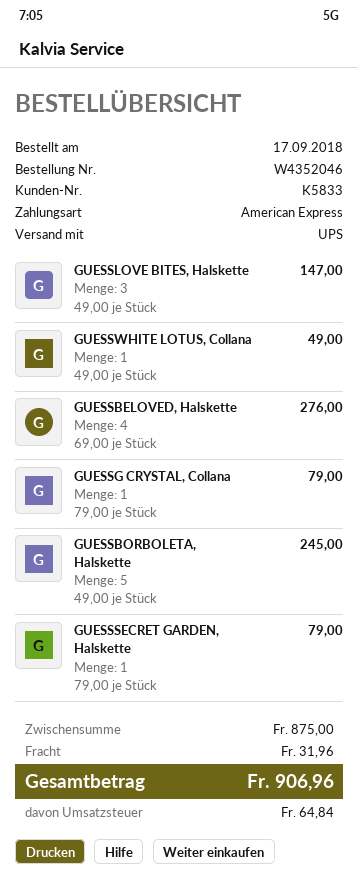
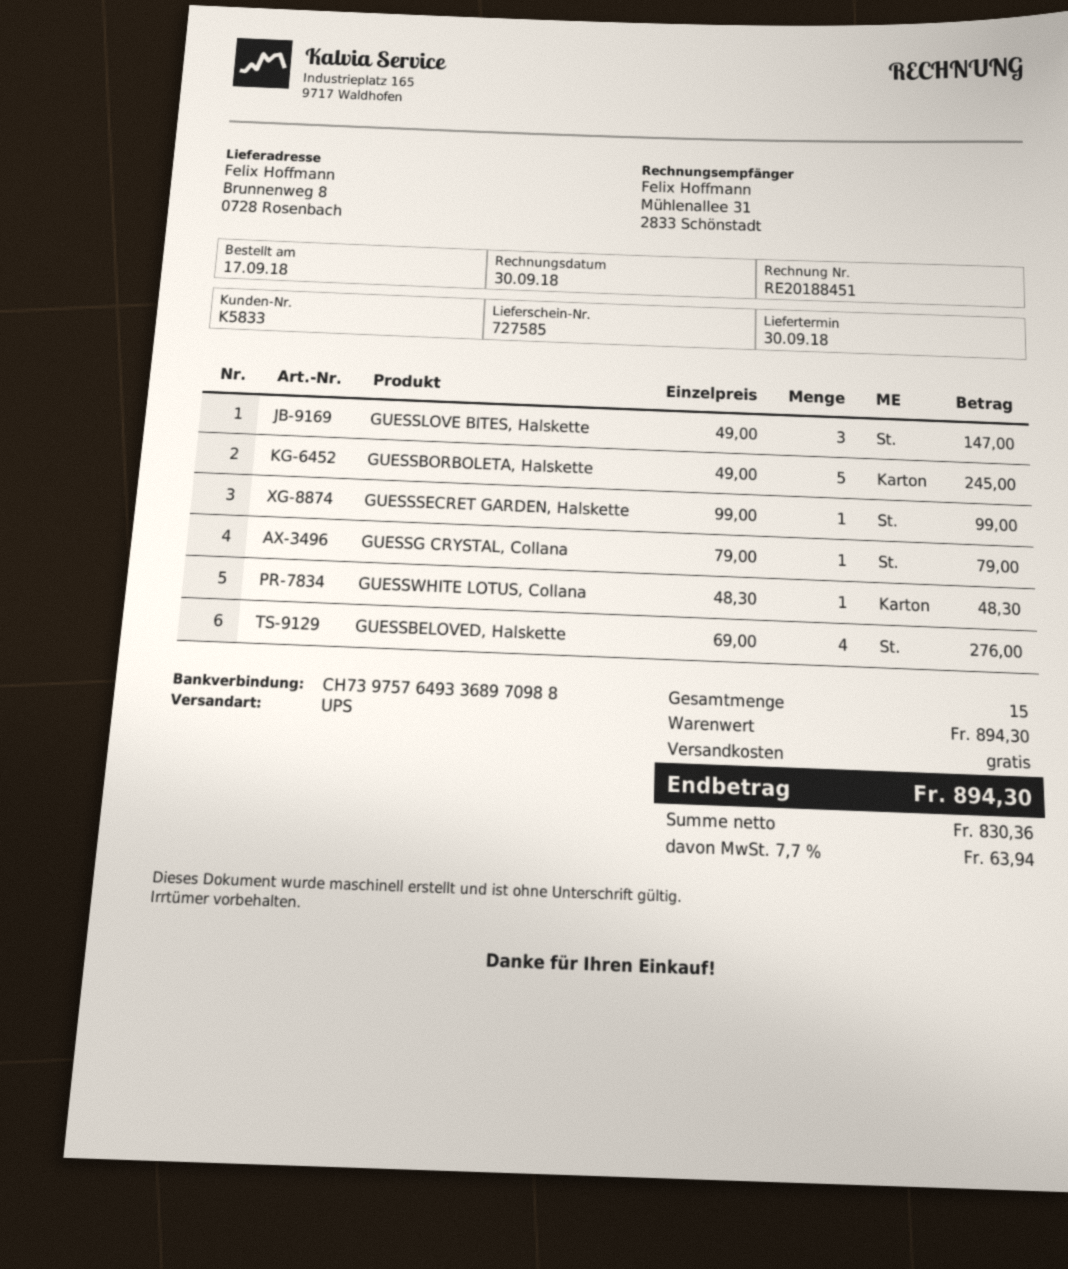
GUESSWHITE LOTUS, Collana: 1 x 49.00 = 49.00 -> 1 x 48.30 = 48.30
GUESSSECRET GARDEN, Halskette: 1 x 79.00 = 79.00 -> 1 x 99.00 = 99.00
subtotal: 875.00 -> 894.30
shipping: 31.96 -> 0.00
tax: 64.84 -> 63.94
total: 906.96 -> 894.30

